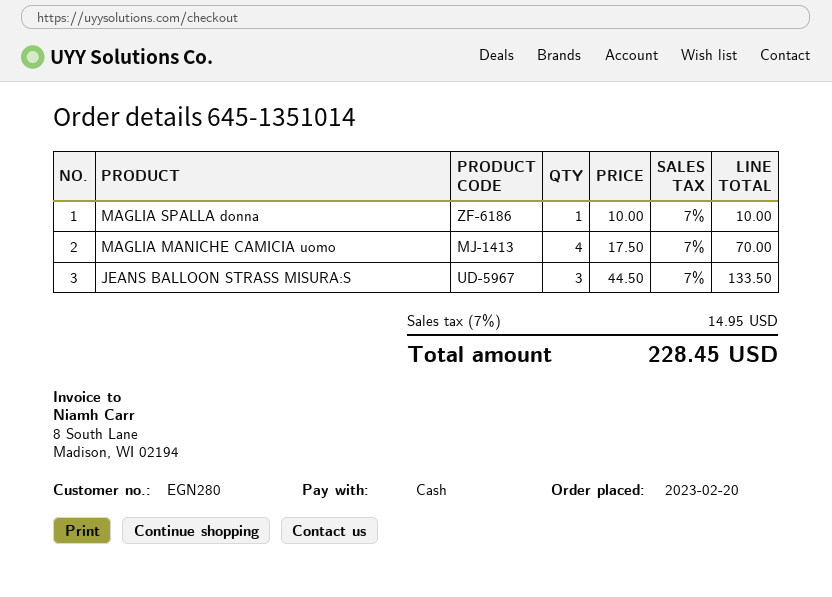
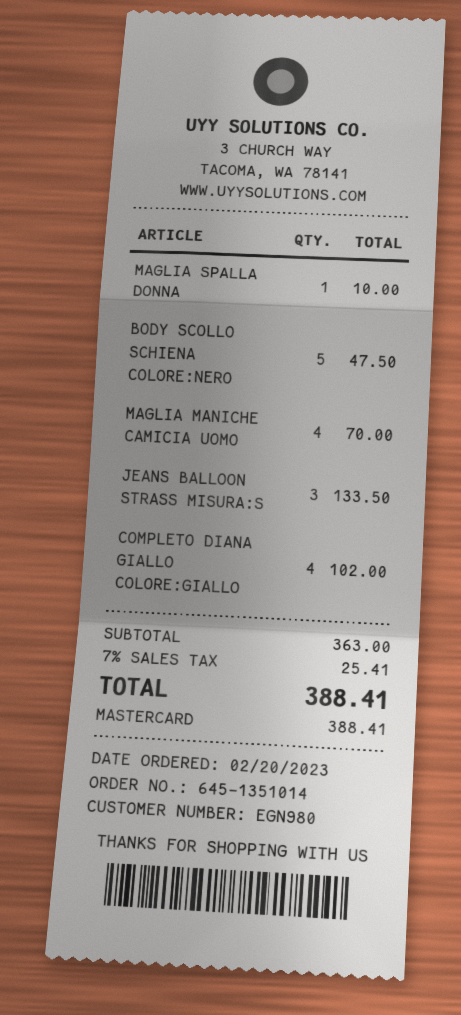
customer number: EGN280 -> EGN980
payment method: cash -> Mastercard
BODY SCOLLO SCHIENA COLORE:NERO: none -> 5 for 47.50
COMPLETO DIANA GIALLO COLORE:GIALLO: none -> 4 for 102.00
tax: 7% = 14.95 -> 7% = 25.41
total: 228.45 -> 388.41

